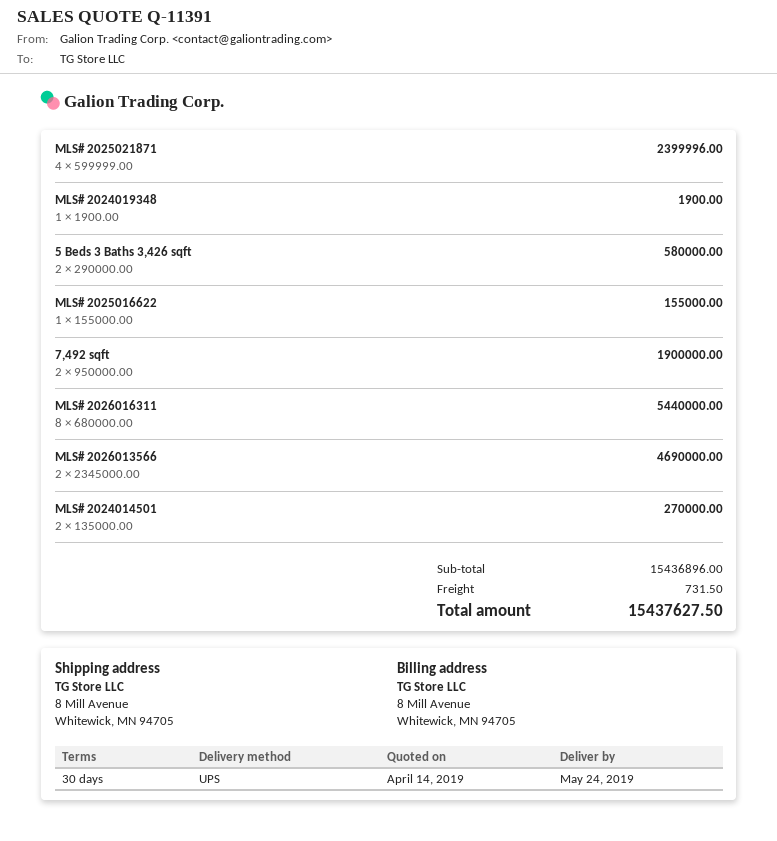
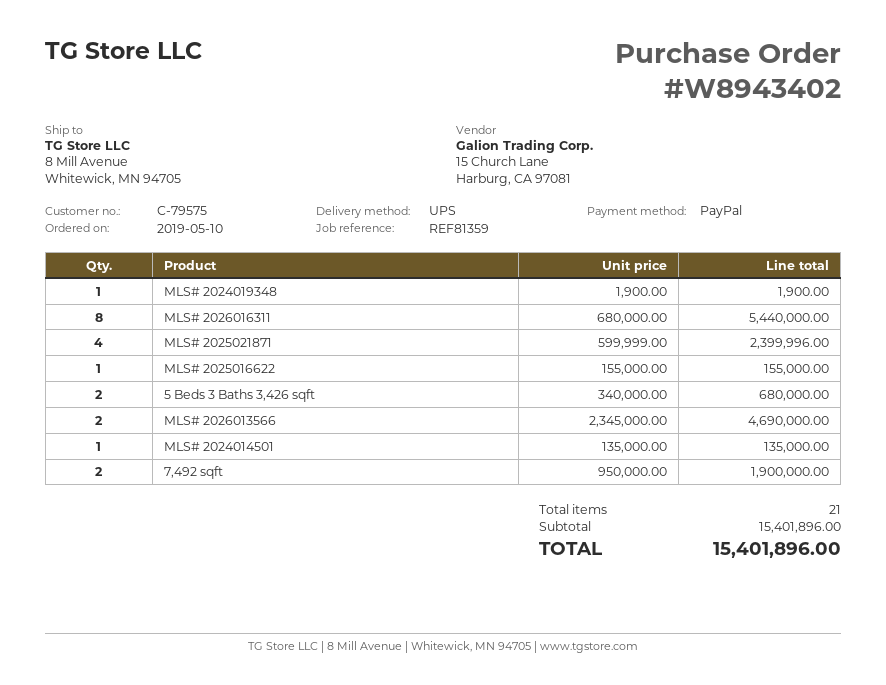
5 Beds 3 Baths 3,426 sqft: 2 x 290000.00 = 580000.00 -> 2 x 340000.00 = 680000.00
MLS# 2024014501: 2 x 135000.00 = 270000.00 -> 1 x 135000.00 = 135000.00
subtotal: 15436896.00 -> 15401896.00
shipping: 731.50 -> none
total: 15437627.50 -> 15401896.00

